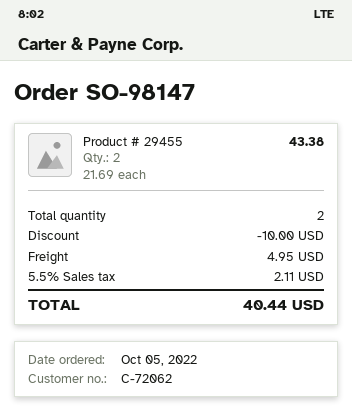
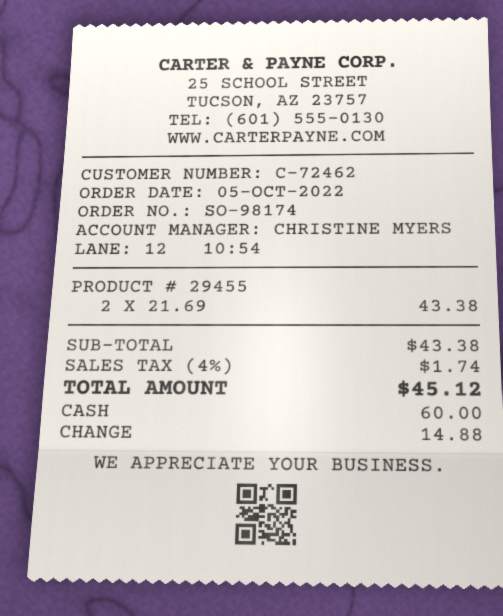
order number: SO-98147 -> SO-98174
customer number: C-72062 -> C-72462
discount: 10.00 -> none
shipping: 4.95 -> none
tax: 5.5% = 2.11 -> 4% = 1.74
total: 40.44 -> 45.12

